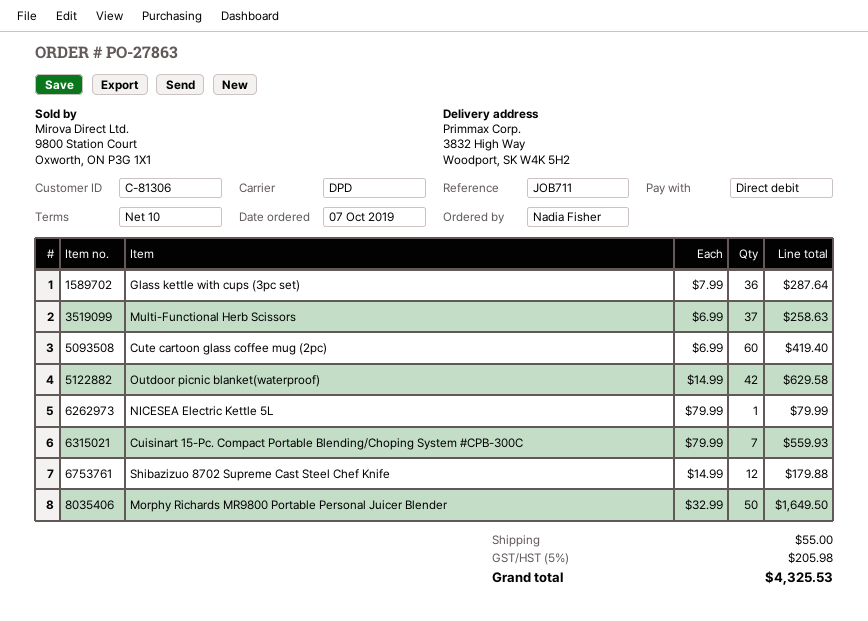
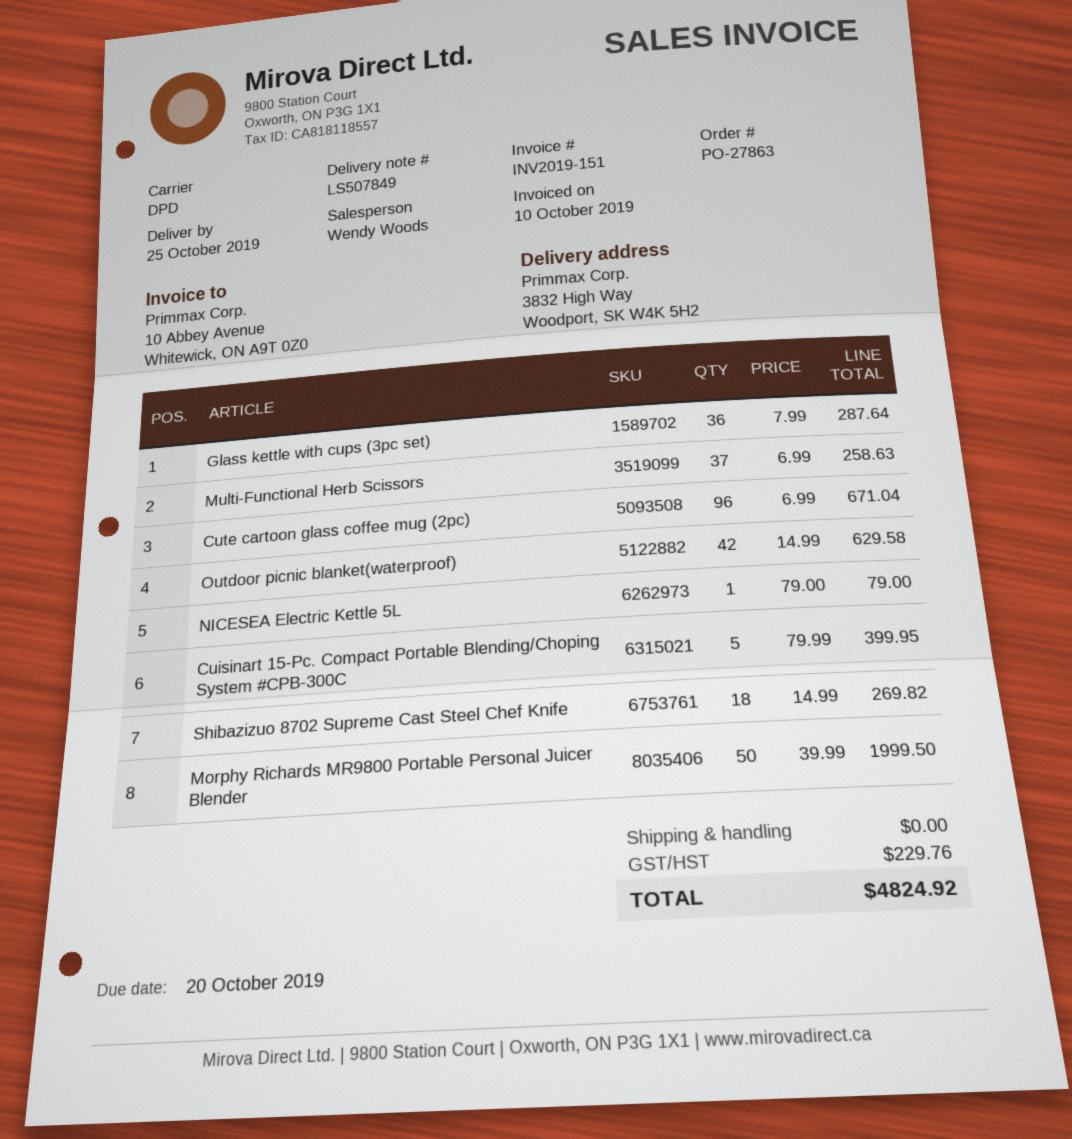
Cute cartoon glass coffee mug (2pc): 60 x 6.99 = 419.40 -> 96 x 6.99 = 671.04
NICESEA Electric Kettle 5L: 1 x 79.99 = 79.99 -> 1 x 79.00 = 79.00
Cuisinart 15-Pc. Compact Portable Blending/Choping System #CPB-300C: 7 x 79.99 = 559.93 -> 5 x 79.99 = 399.95
Shibazizuo 8702 Supreme Cast Steel Chef Knife: 12 x 14.99 = 179.88 -> 18 x 14.99 = 269.82
Morphy Richards MR9800 Portable Personal Juicer Blender: 50 x 32.99 = 1649.50 -> 50 x 39.99 = 1999.50
shipping: 55.00 -> 0.00
tax: 205.98 -> 229.76
total: 4325.53 -> 4824.92

